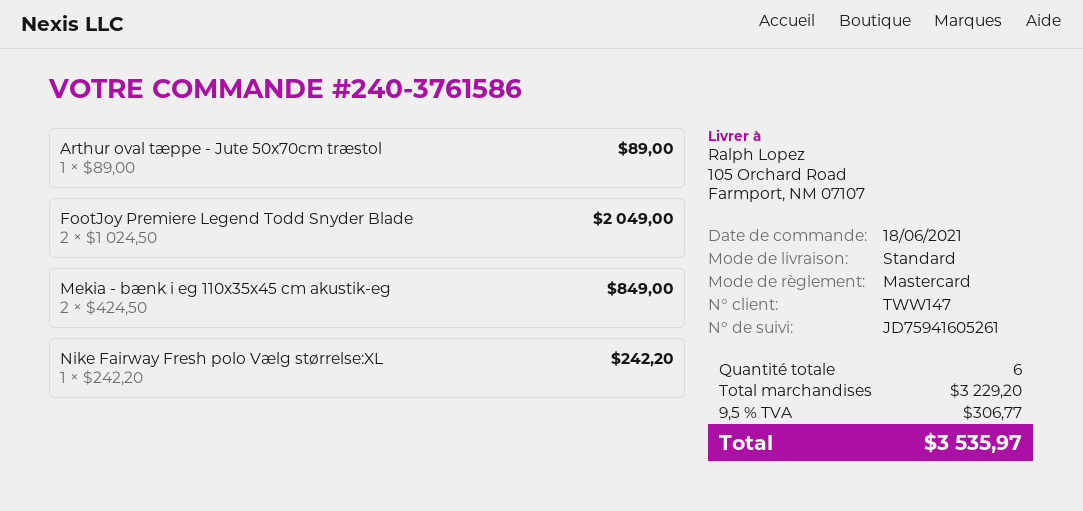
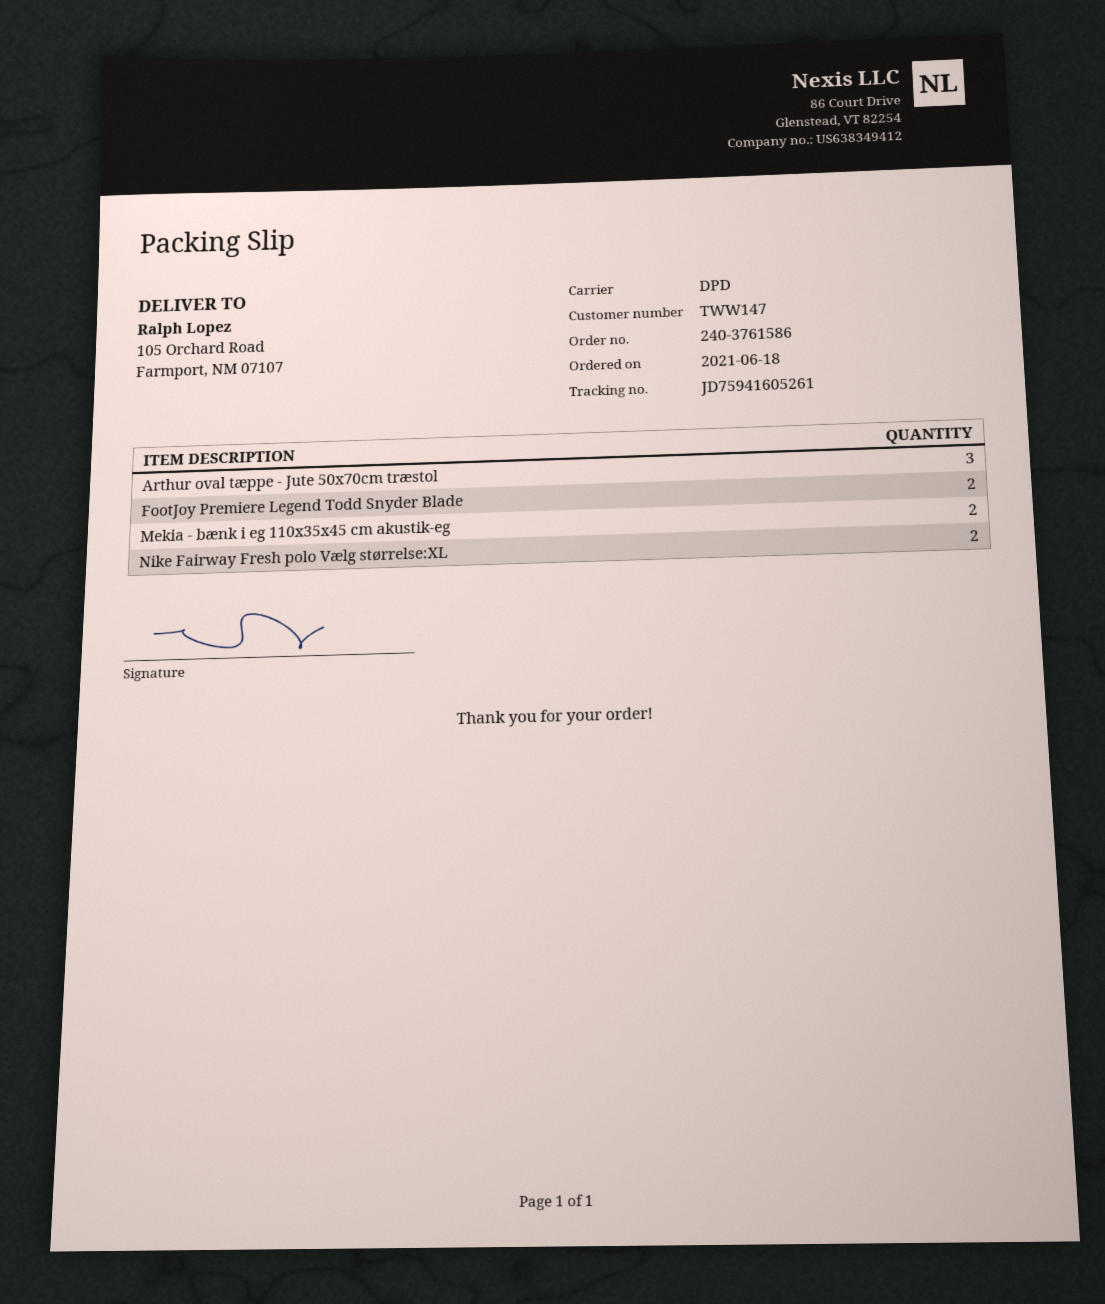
shipping method: standard -> DPD
Arthur oval tæppe - Jute 50x70cm træstol: 1 -> 3
Nike Fairway Fresh polo Vælg størrelse:XL: 1 -> 2

